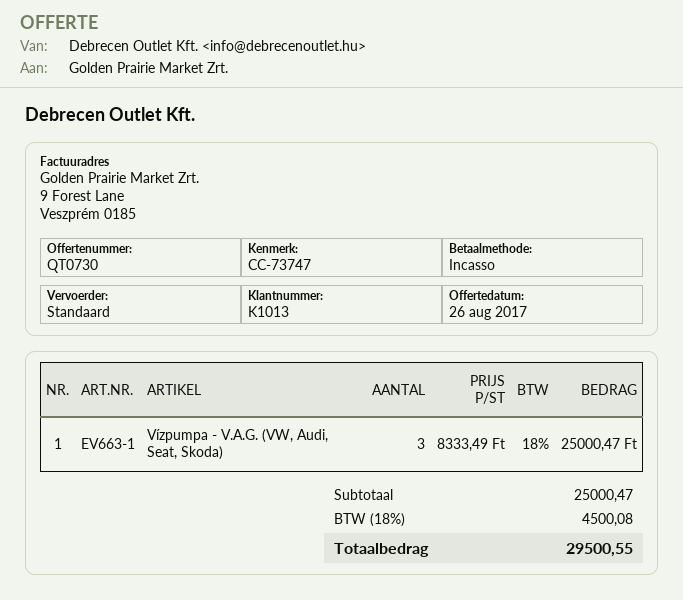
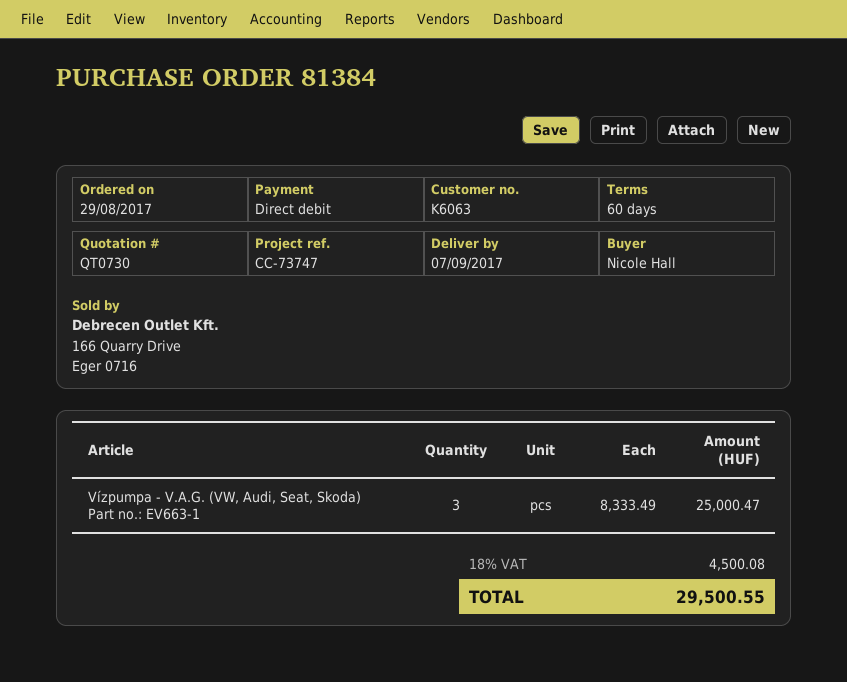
customer number: K1013 -> K6063

